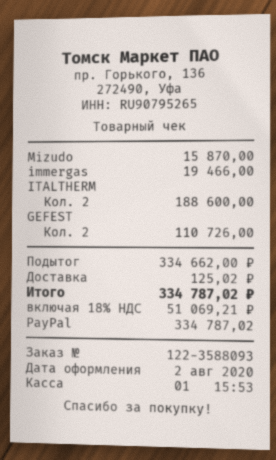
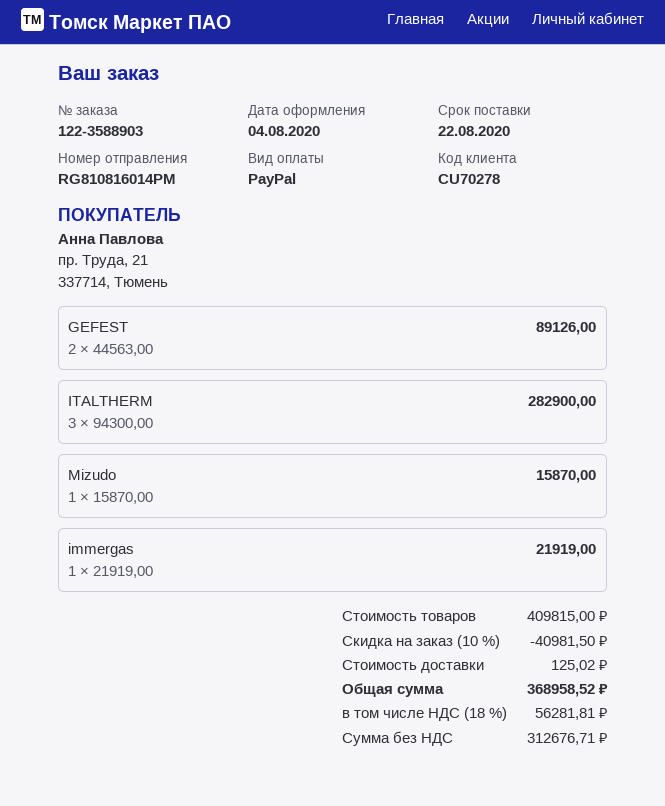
order number: 122-3588093 -> 122-3588903
order date: 2020-08-02 -> 2020-08-04
immergas: 1 for 19466.00 -> 1 for 21919.00
ITALTHERM: 2 for 188600.00 -> 3 for 282900.00
GEFEST: 2 for 110726.00 -> 2 for 89126.00
subtotal: 334662.00 -> 409815.00
discount: none -> 10% = 40981.50
tax: 18% = 51069.21 -> 18% = 56281.81
total: 334787.02 -> 368958.52

